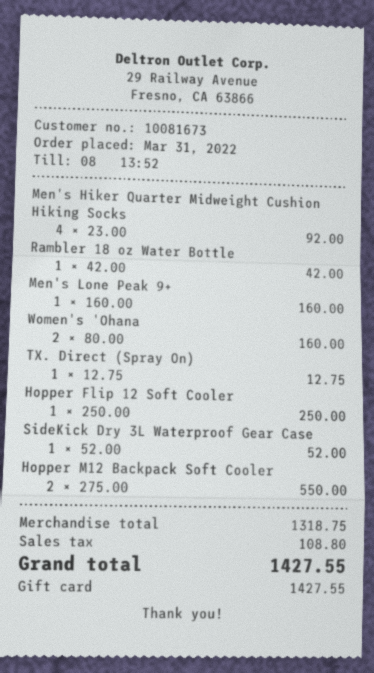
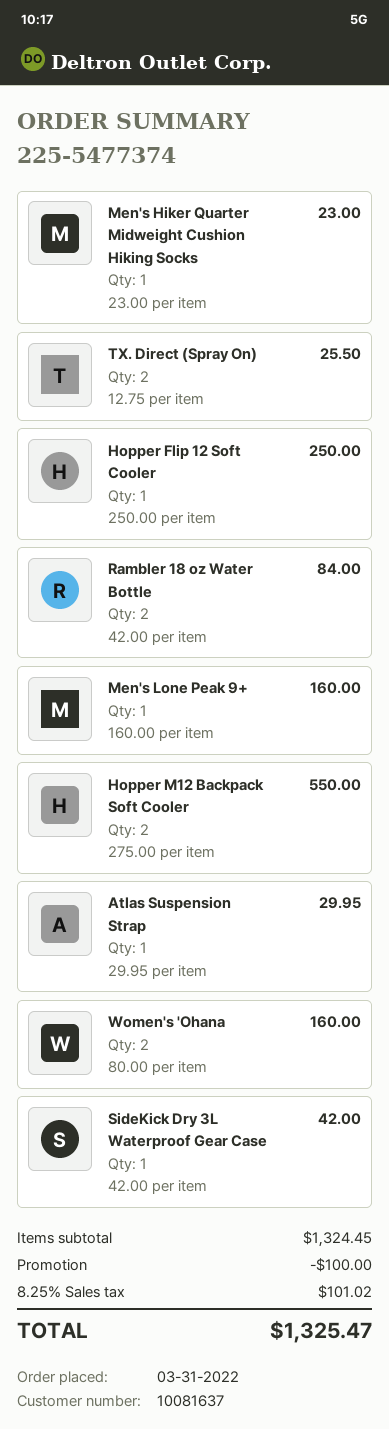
customer number: 10081673 -> 10081637
Men's Hiker Quarter Midweight Cushion Hiking Socks: 4 x 23.00 = 92.00 -> 1 x 23.00 = 23.00
Rambler 18 oz Water Bottle: 1 x 42.00 = 42.00 -> 2 x 42.00 = 84.00
TX. Direct (Spray On): 1 x 12.75 = 12.75 -> 2 x 12.75 = 25.50
SideKick Dry 3L Waterproof Gear Case: 1 x 52.00 = 52.00 -> 1 x 42.00 = 42.00
Atlas Suspension Strap: none -> 1 x 29.95 = 29.95
subtotal: 1318.75 -> 1324.45
discount: none -> 100.00
tax: 108.80 -> 101.02
total: 1427.55 -> 1325.47

